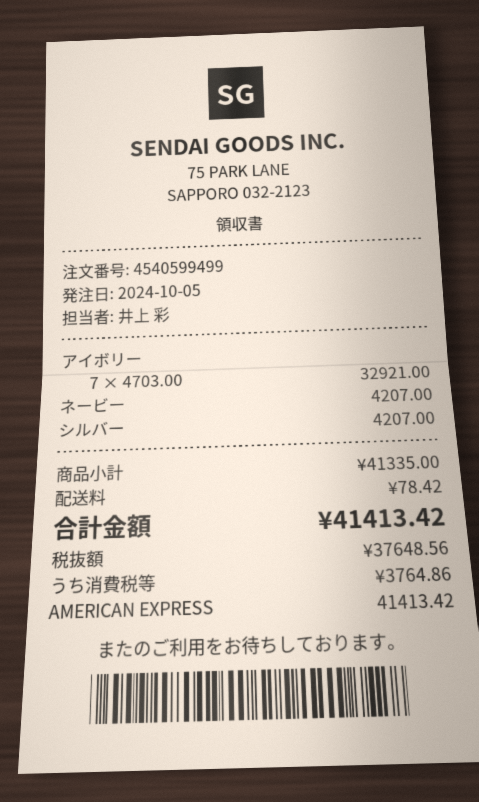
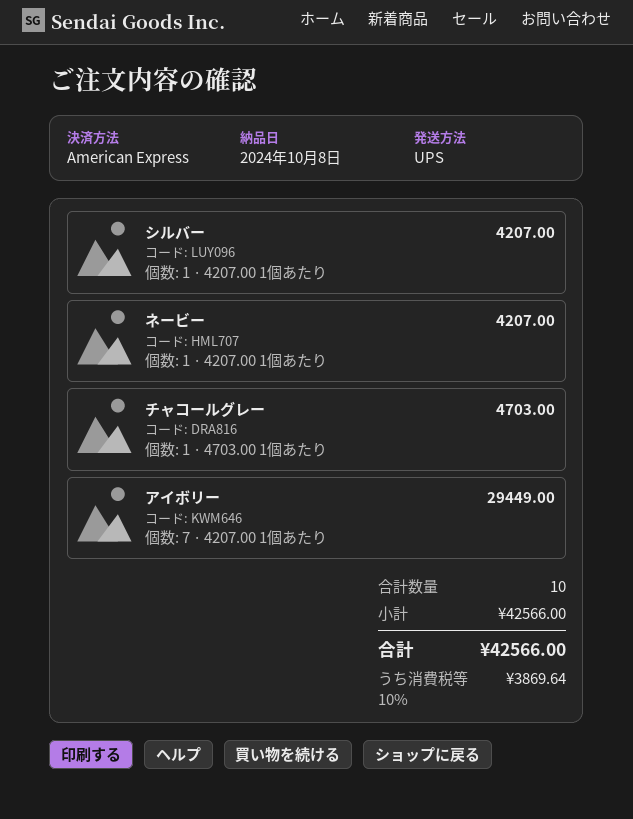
アイボリー: 7 x 4703.00 = 32921.00 -> 7 x 4207.00 = 29449.00
チャコールグレー: none -> 1 x 4703.00 = 4703.00
subtotal: 41335.00 -> 42566.00
shipping: 78.42 -> none
tax: 3764.86 -> 3869.64
total: 41413.42 -> 42566.00

